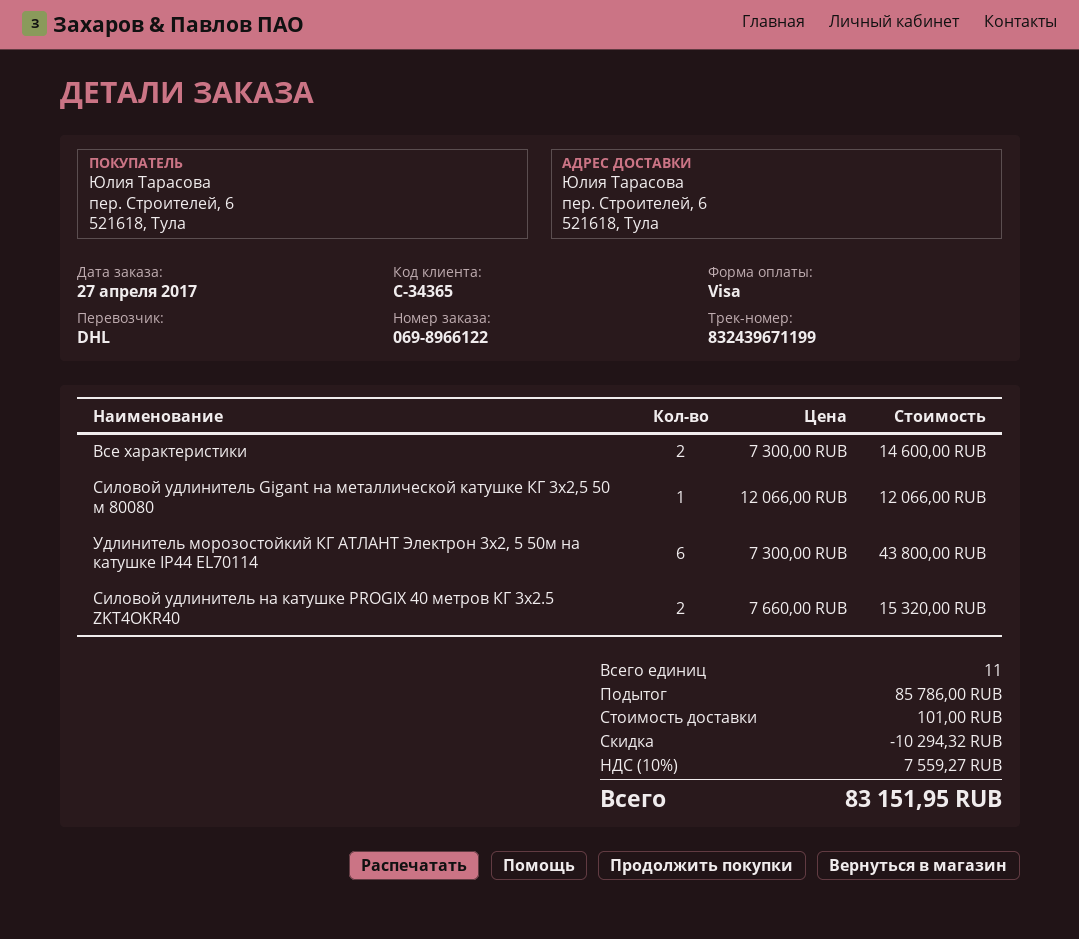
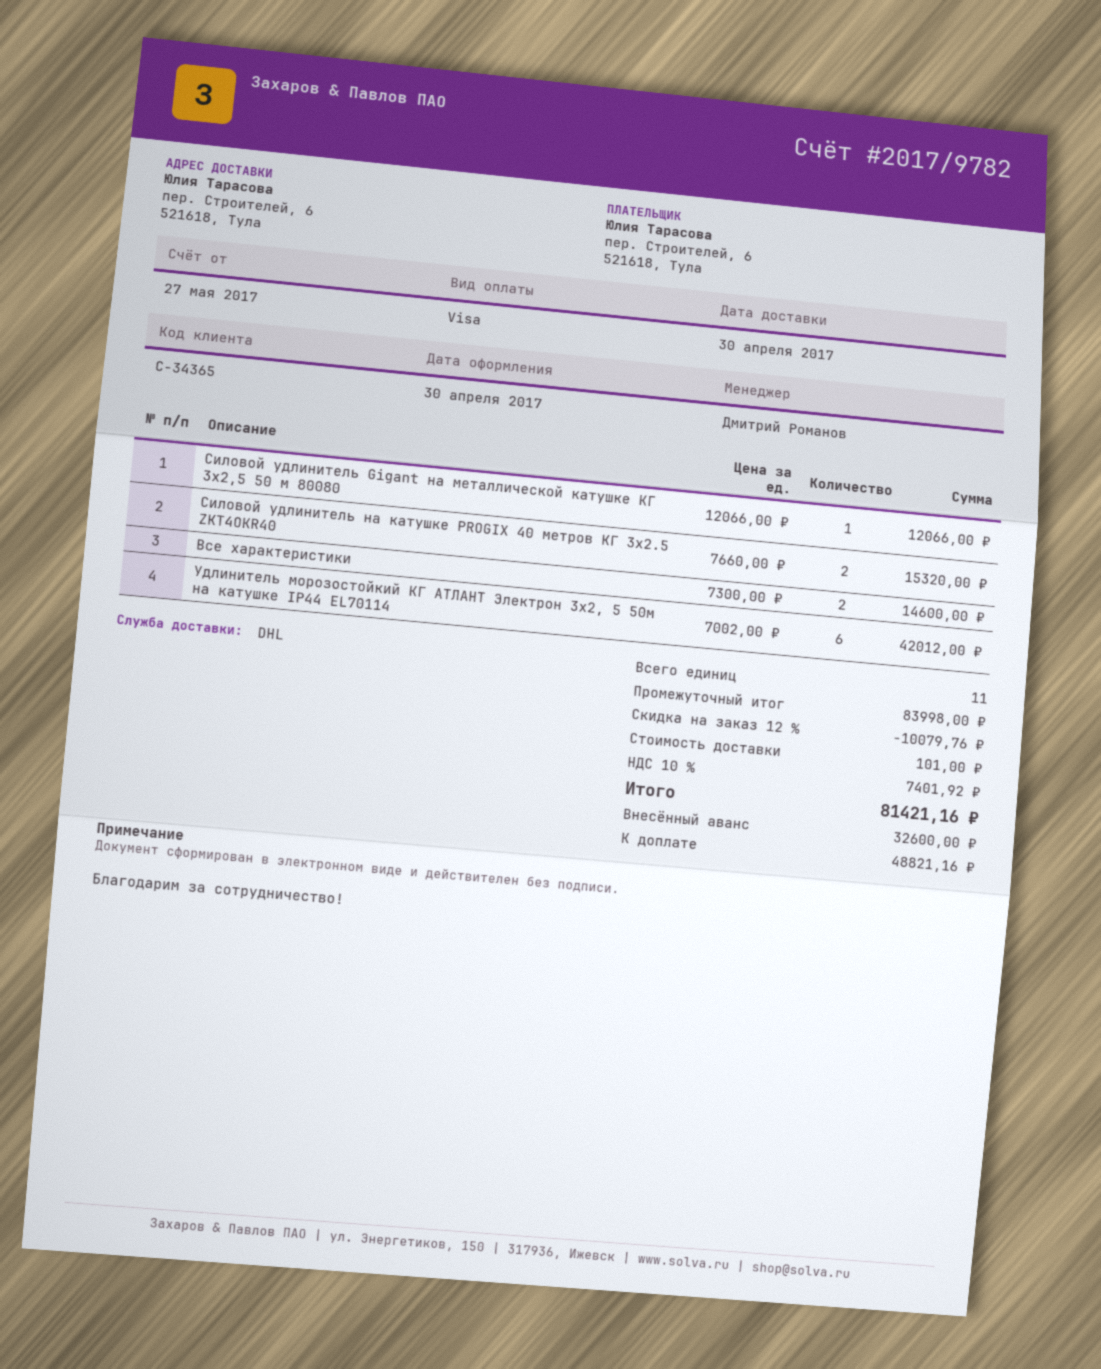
order date: 2017-04-27 -> 2017-04-30
Удлинитель морозостойкий КГ АТЛАНТ Электрон 3х2, 5 50м на катушке IP44 EL70114: 6 x 7300.00 = 43800.00 -> 6 x 7002.00 = 42012.00
subtotal: 85786.00 -> 83998.00
discount: 10294.32 -> 10079.76
tax: 10% = 7559.27 -> 10% = 7401.92
total: 83151.95 -> 81421.16

